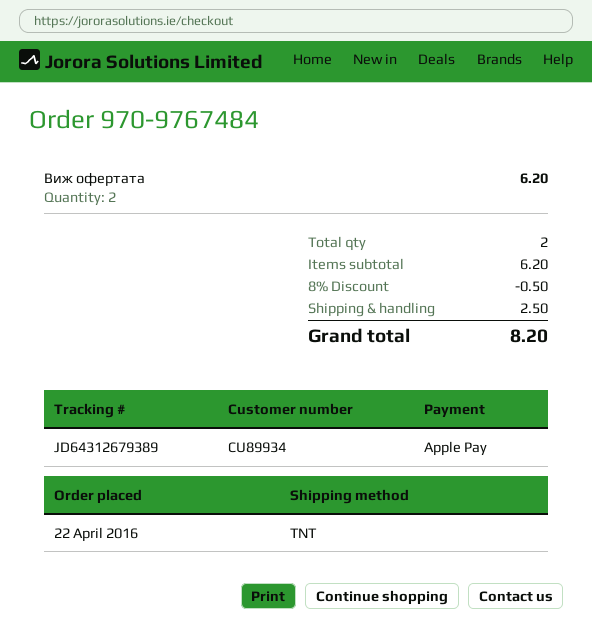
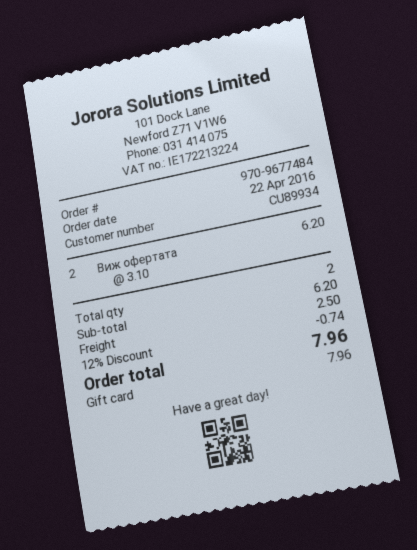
order number: 970-9767484 -> 970-9677484
payment method: Apple Pay -> gift card
discount: 8% = 0.50 -> 12% = 0.74
total: 8.20 -> 7.96

